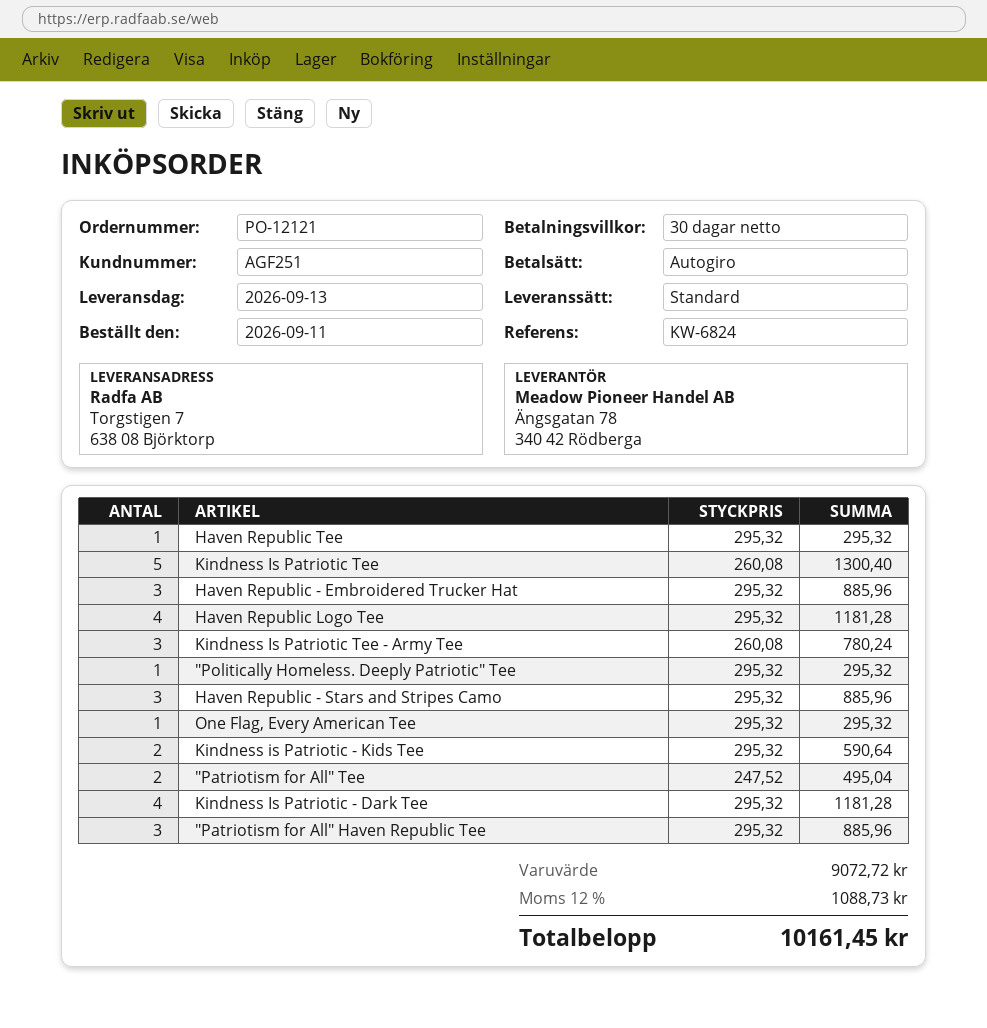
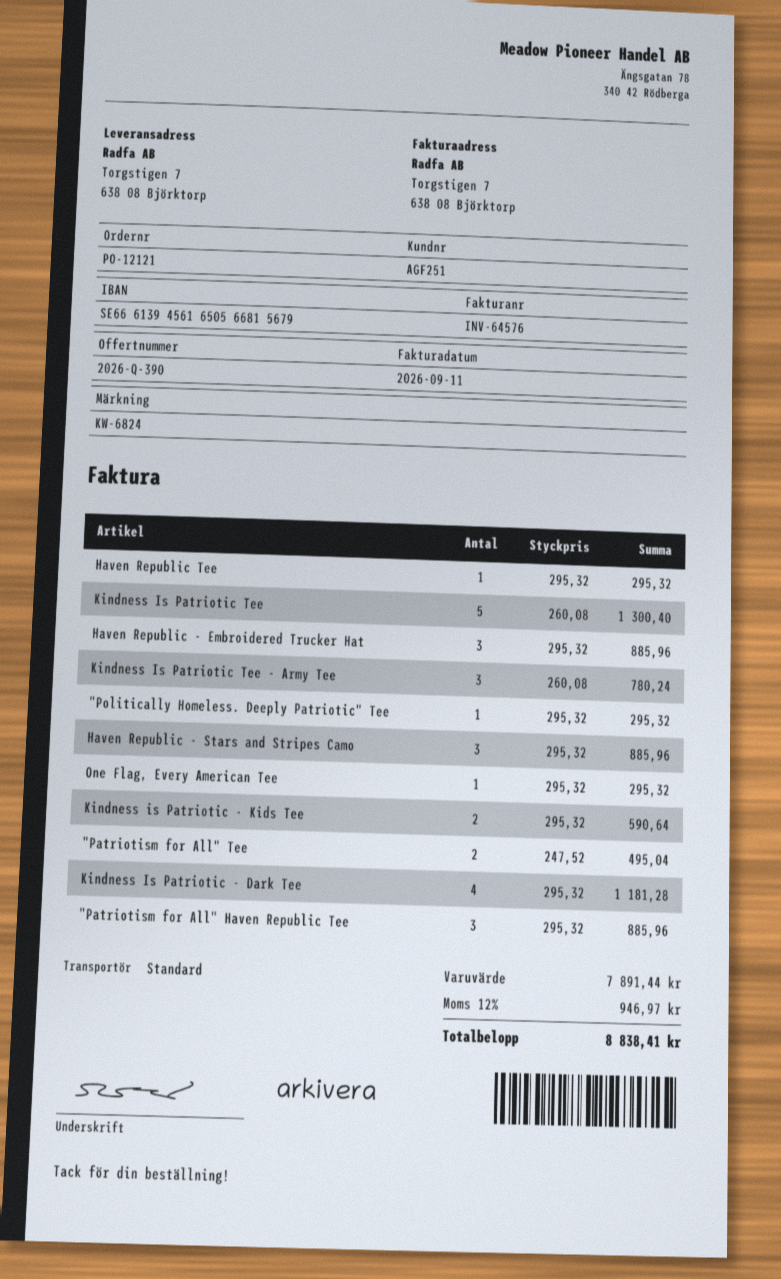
Haven Republic Logo Tee: 4 x 295.32 = 1181.28 -> none
subtotal: 9072.72 -> 7891.44
tax: 12% = 1088.73 -> 12% = 946.97
total: 10161.45 -> 8838.41

